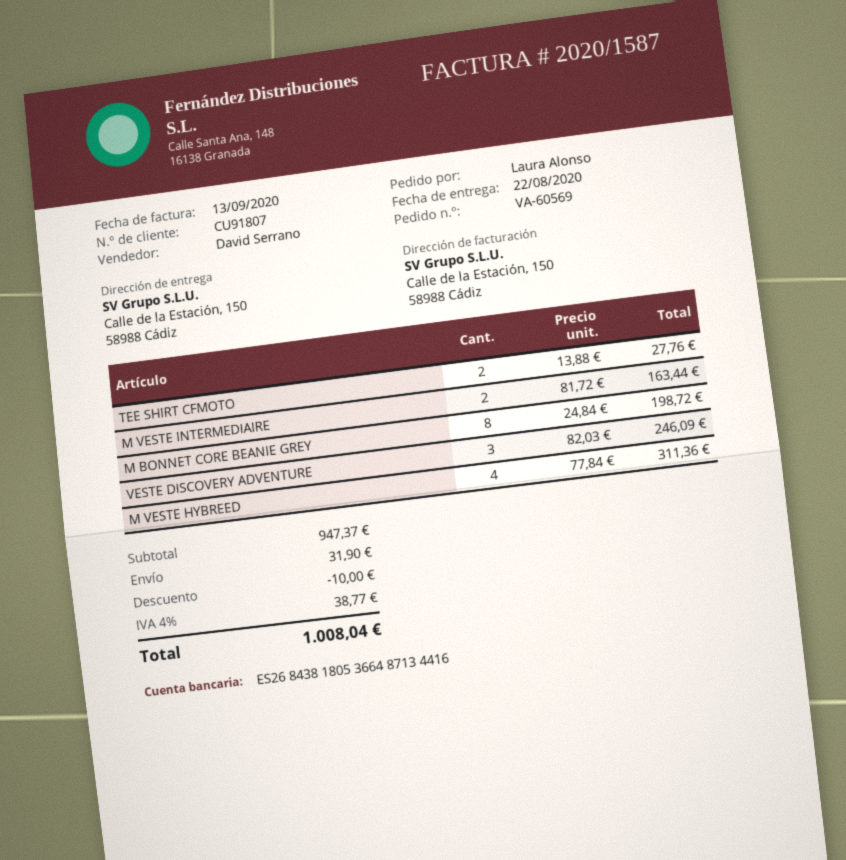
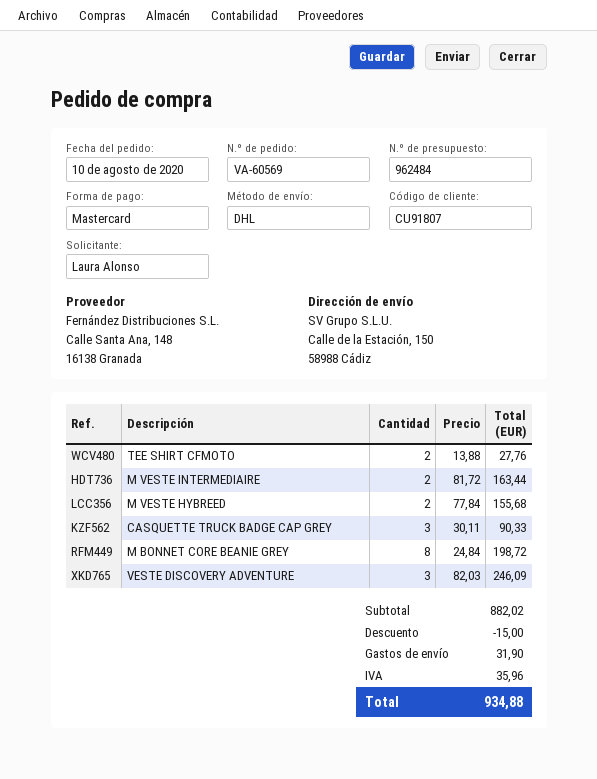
M VESTE HYBREED: 4 x 77.84 = 311.36 -> 2 x 77.84 = 155.68
CASQUETTE TRUCK BADGE CAP GREY: none -> 3 x 30.11 = 90.33
subtotal: 947.37 -> 882.02
discount: 10.00 -> 15.00
tax: 38.77 -> 35.96
total: 1008.04 -> 934.88

